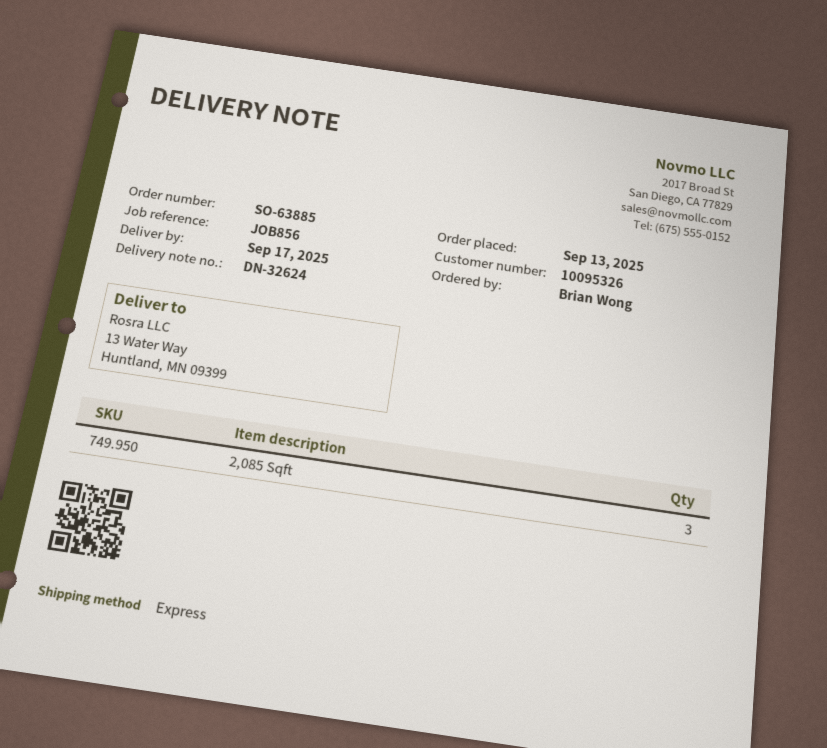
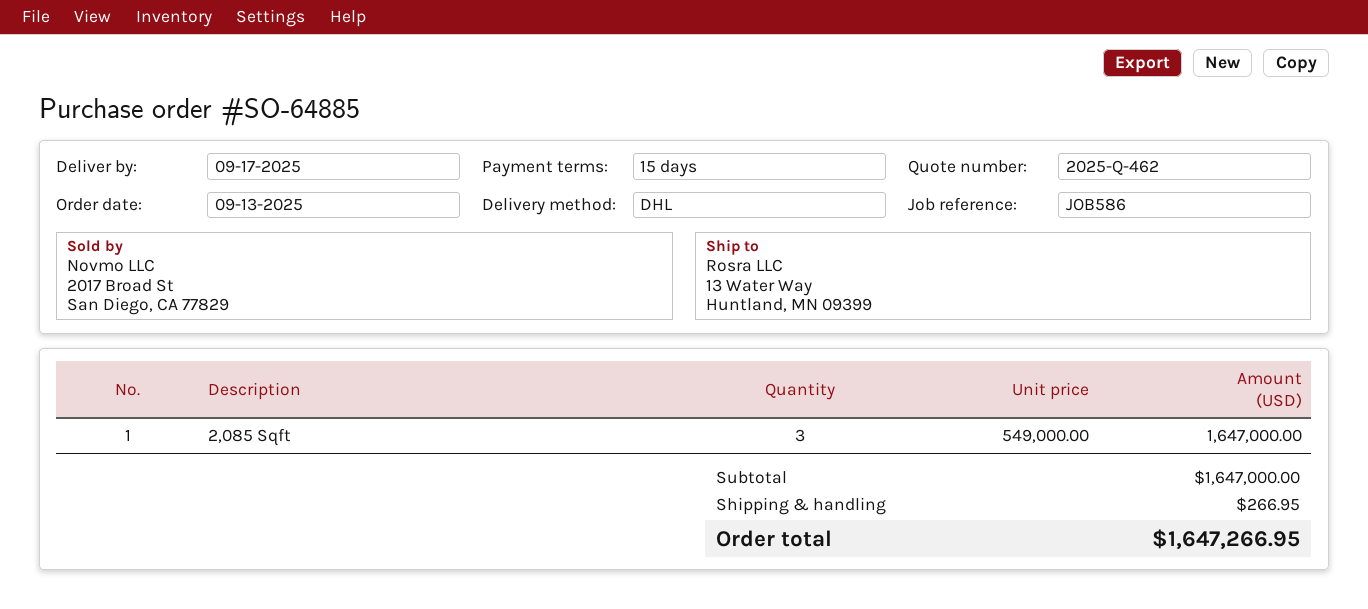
order number: SO-63885 -> SO-64885
reference: JOB856 -> JOB586
shipping method: express -> DHL

